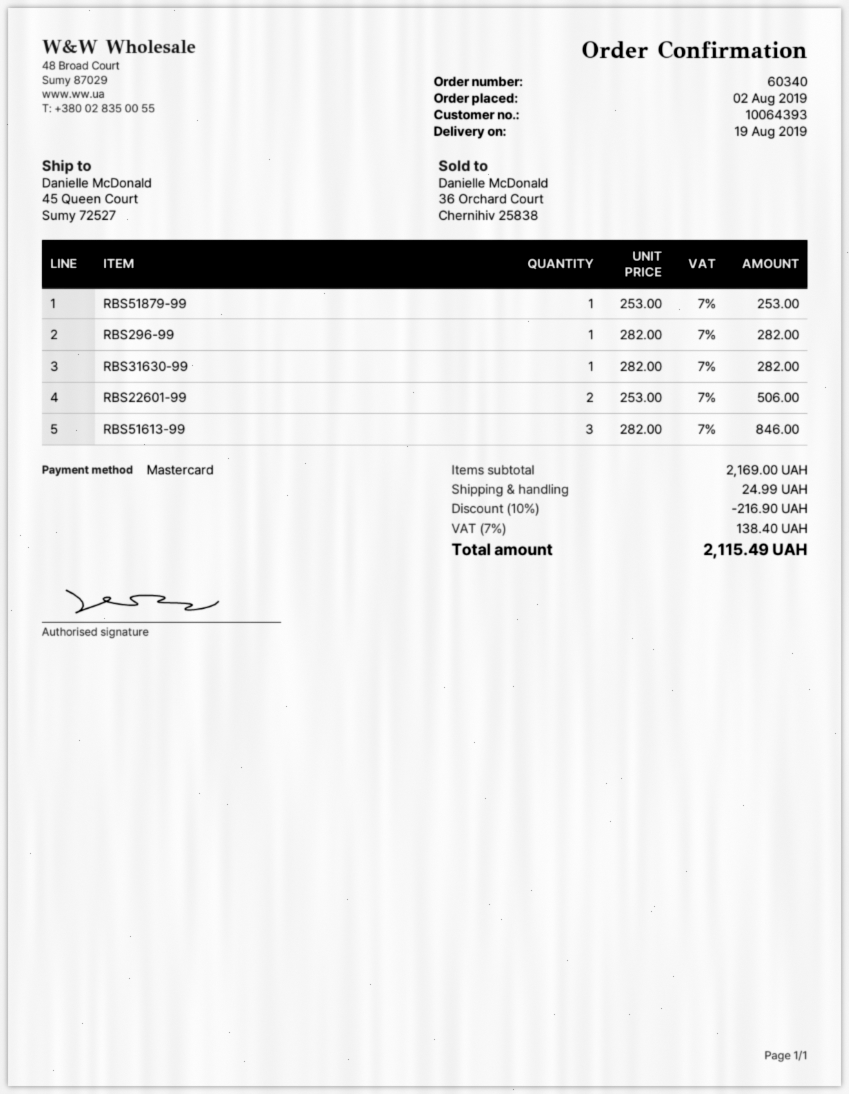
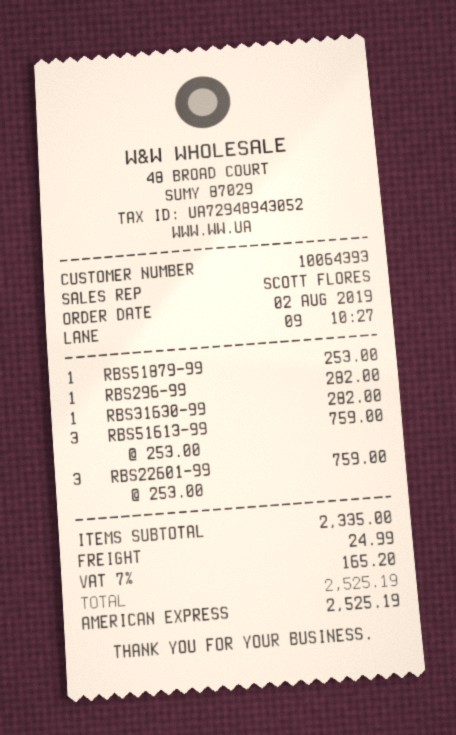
payment method: Mastercard -> American Express
RBS22601-99: 2 x 253.00 = 506.00 -> 3 x 253.00 = 759.00
RBS51613-99: 3 x 282.00 = 846.00 -> 3 x 253.00 = 759.00
subtotal: 2169.00 -> 2335.00
discount: 10% = 216.90 -> none
tax: 7% = 138.40 -> 7% = 165.20
total: 2115.49 -> 2525.19

